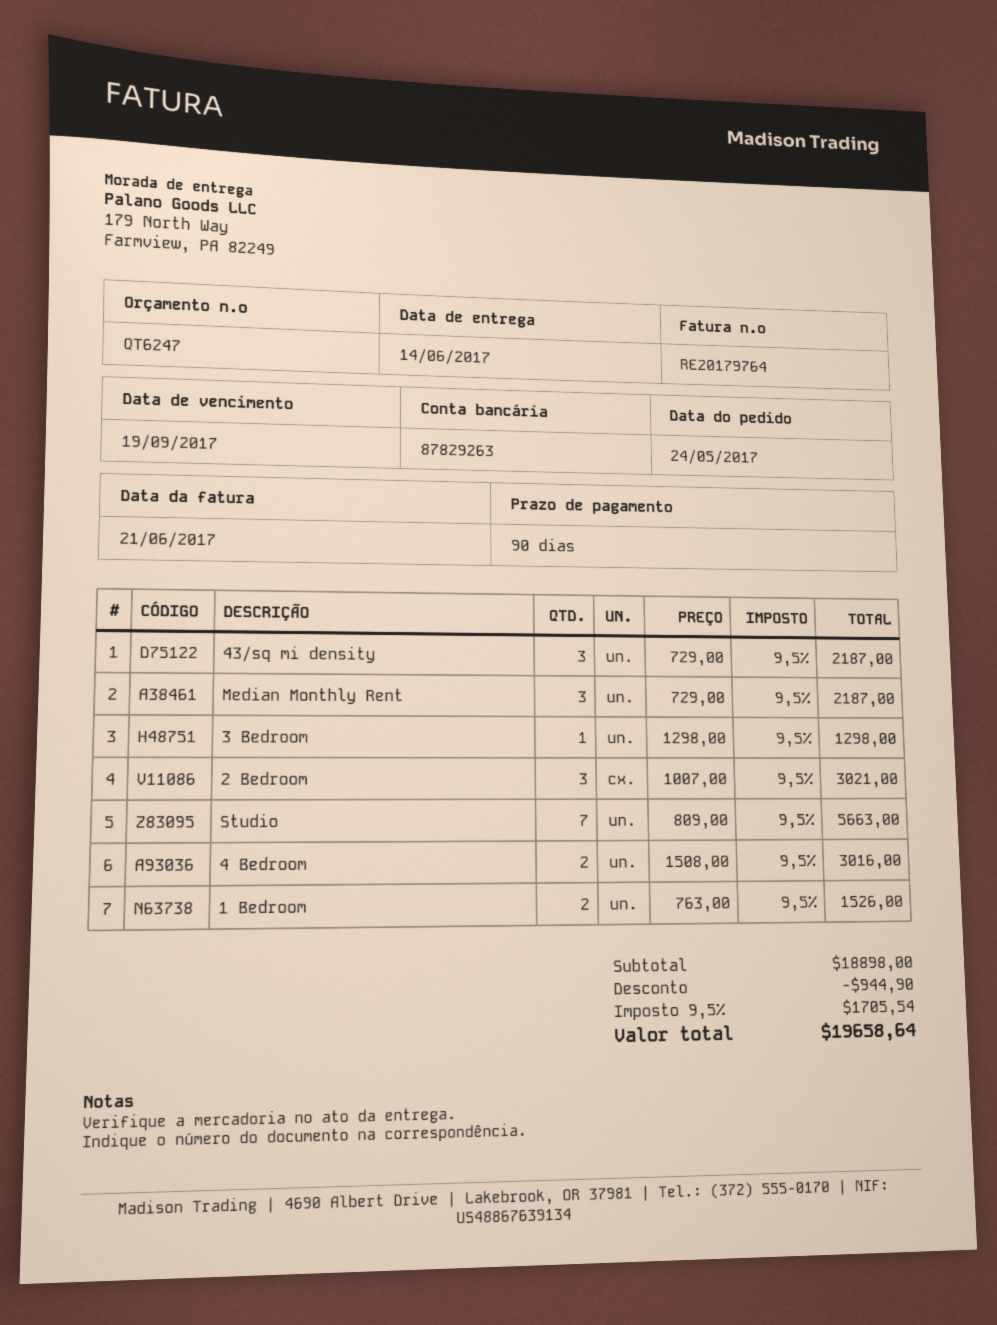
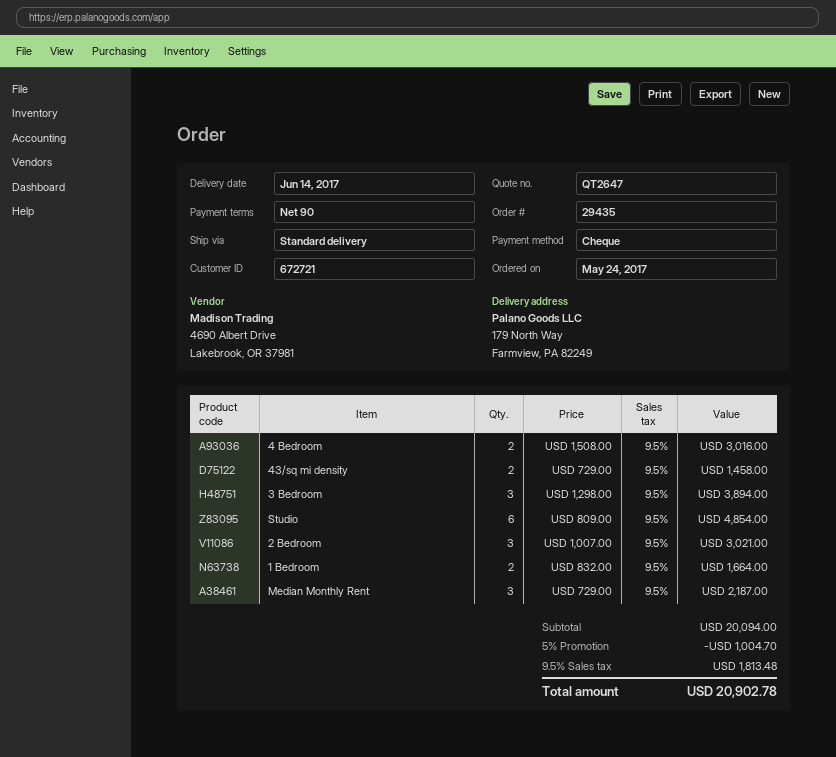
quote number: QT6247 -> QT2647
43/sq mi density: 3 x 729.00 = 2187.00 -> 2 x 729.00 = 1458.00
3 Bedroom: 1 x 1298.00 = 1298.00 -> 3 x 1298.00 = 3894.00
Studio: 7 x 809.00 = 5663.00 -> 6 x 809.00 = 4854.00
1 Bedroom: 2 x 763.00 = 1526.00 -> 2 x 832.00 = 1664.00
subtotal: 18898.00 -> 20094.00
discount: 944.90 -> 1004.70
tax: 9.5% = 1705.54 -> 9.5% = 1813.48
total: 19658.64 -> 20902.78

